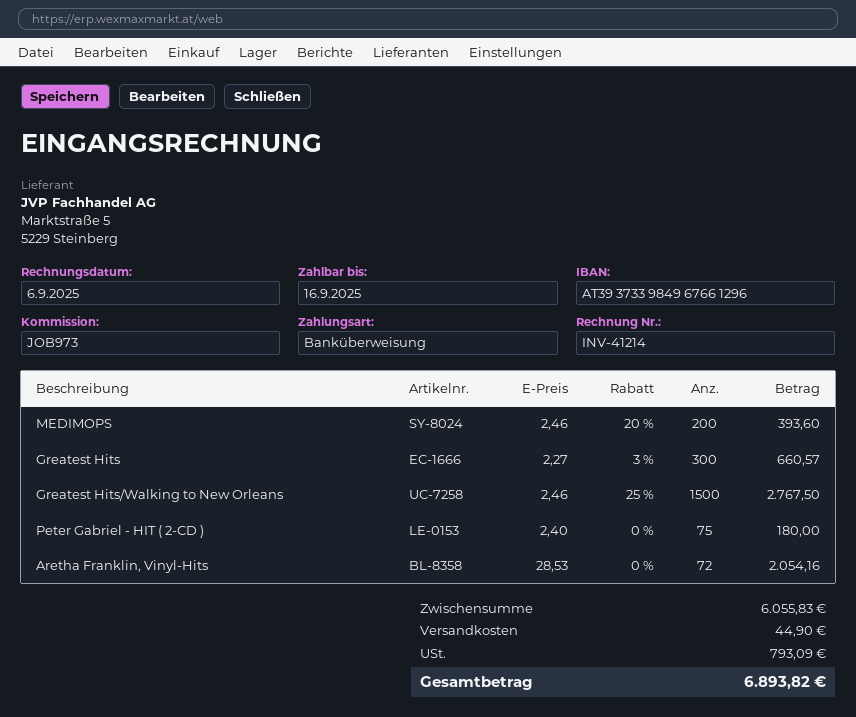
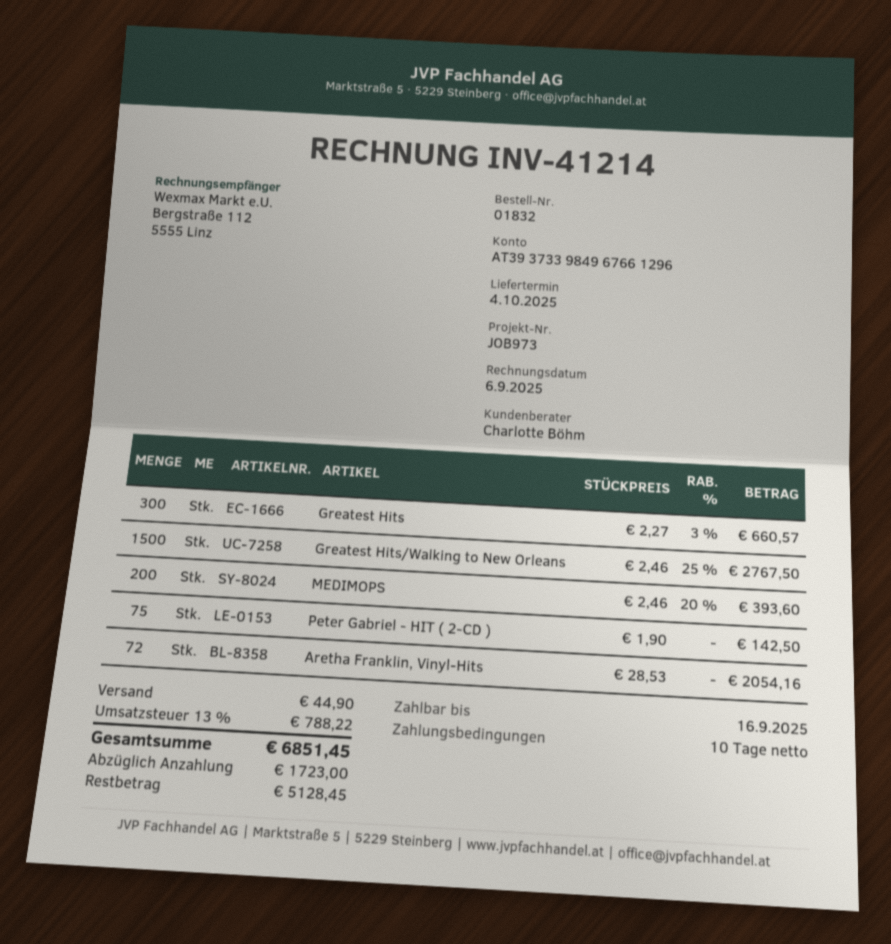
Peter Gabriel - HIT ( 2-CD ): 75 x 2.40 = 180.00 -> 75 x 1.90 = 142.50
tax: 793.09 -> 788.22
total: 6893.82 -> 6851.45

